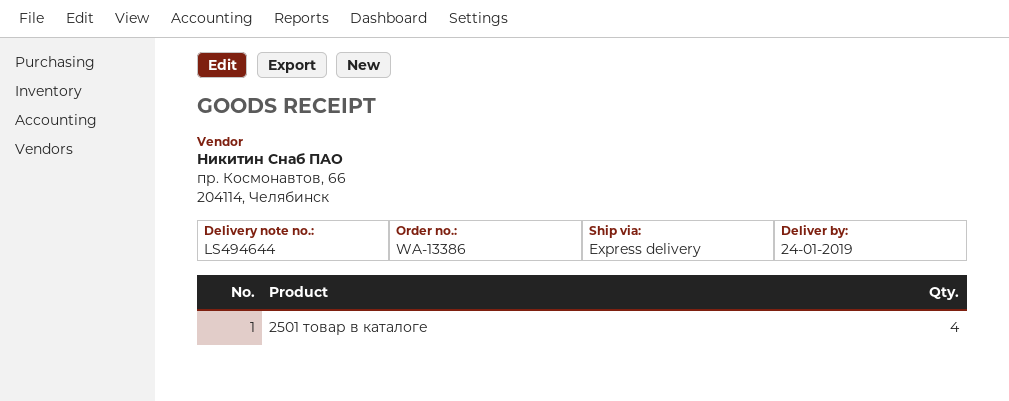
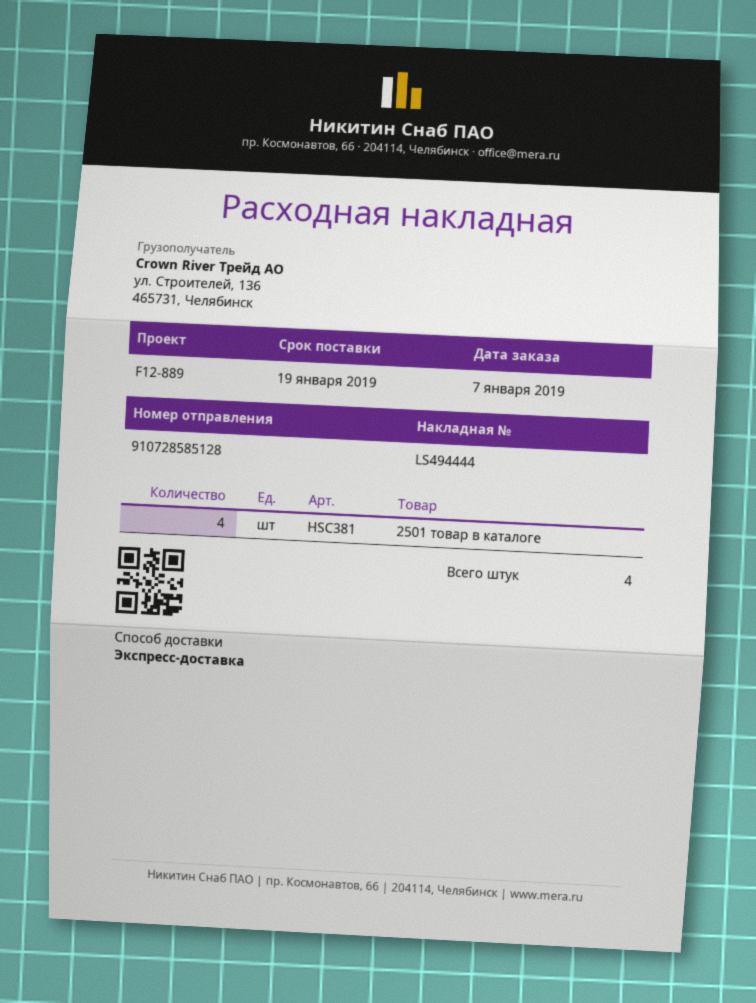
delivery note number: LS494644 -> LS494444
delivery date: 2019-01-24 -> 2019-01-19

